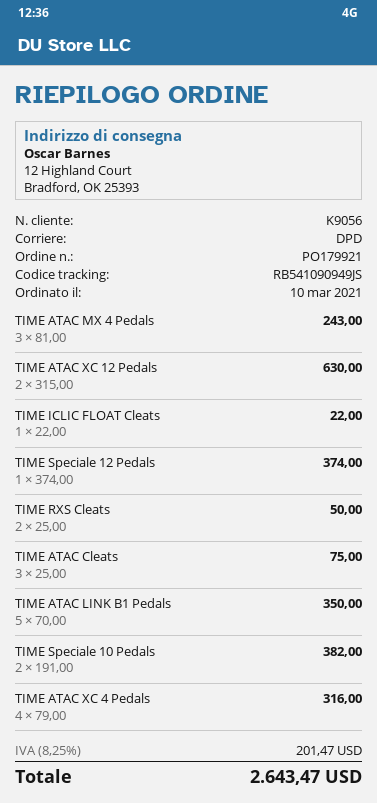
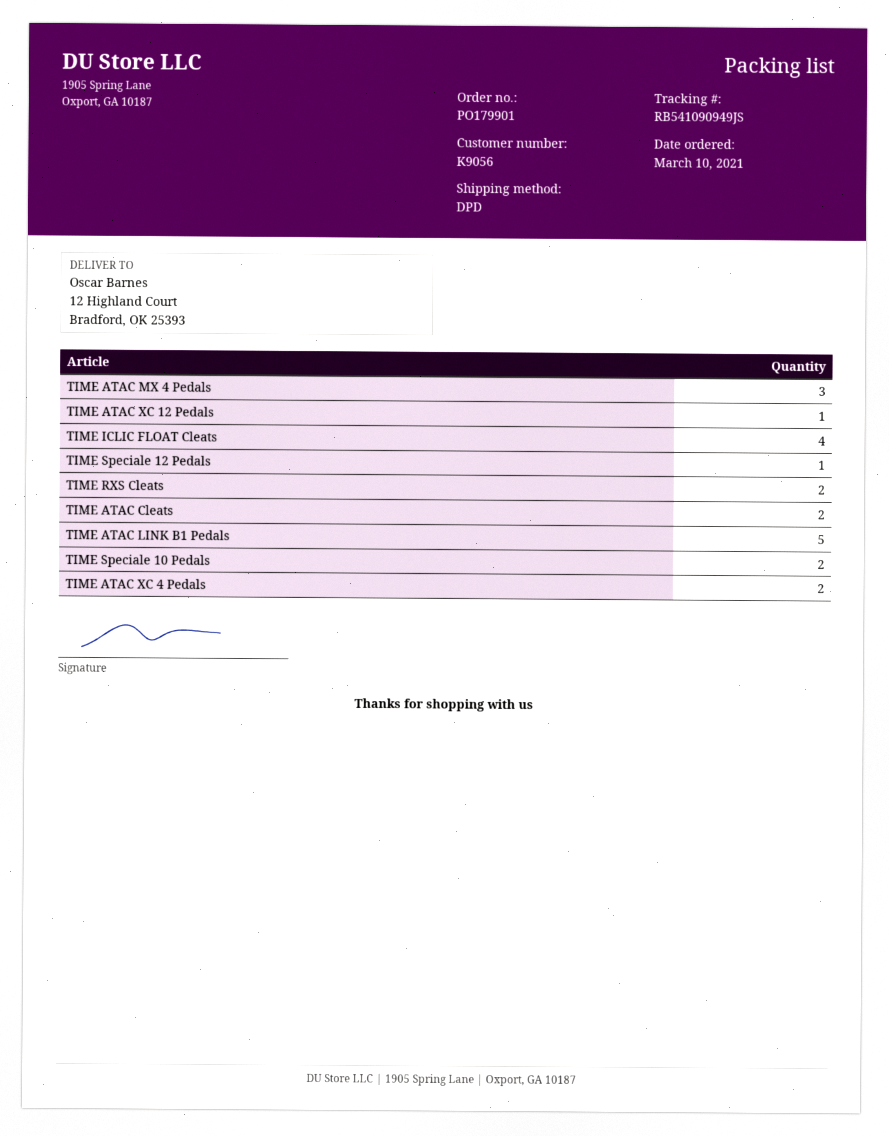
order number: PO179921 -> PO179901
TIME ATAC XC 12 Pedals: 2 -> 1
TIME ICLIC FLOAT Cleats: 1 -> 4
TIME ATAC Cleats: 3 -> 2
TIME ATAC XC 4 Pedals: 4 -> 2

